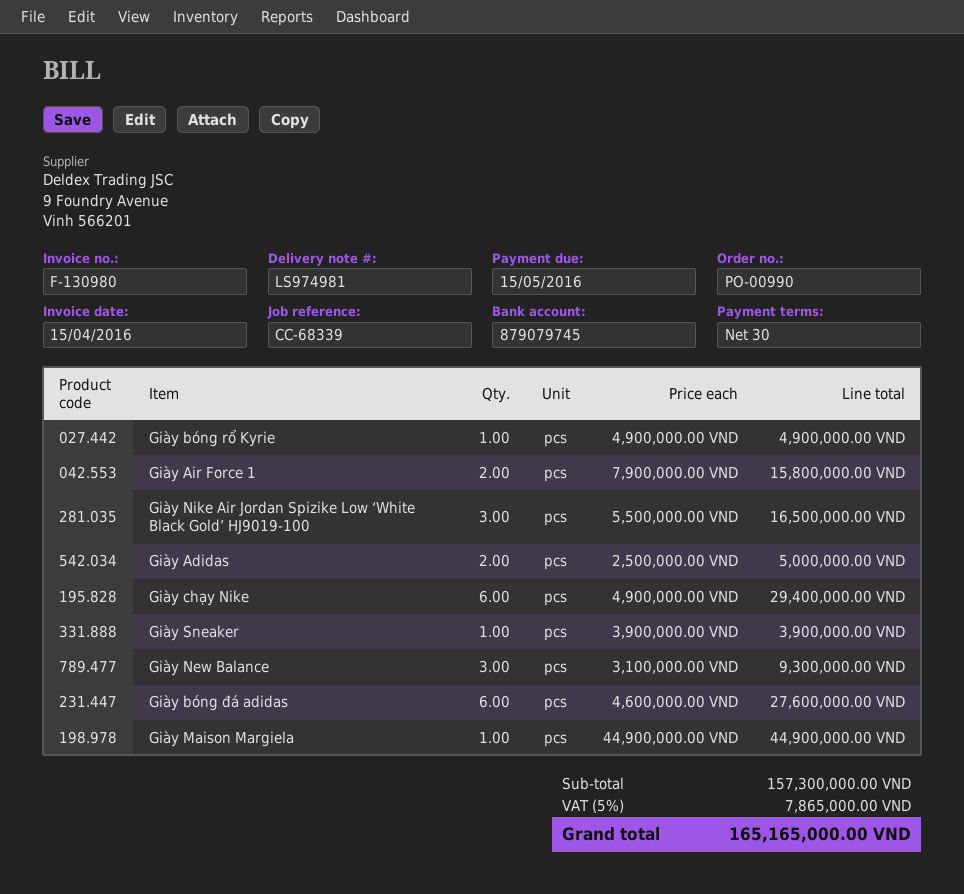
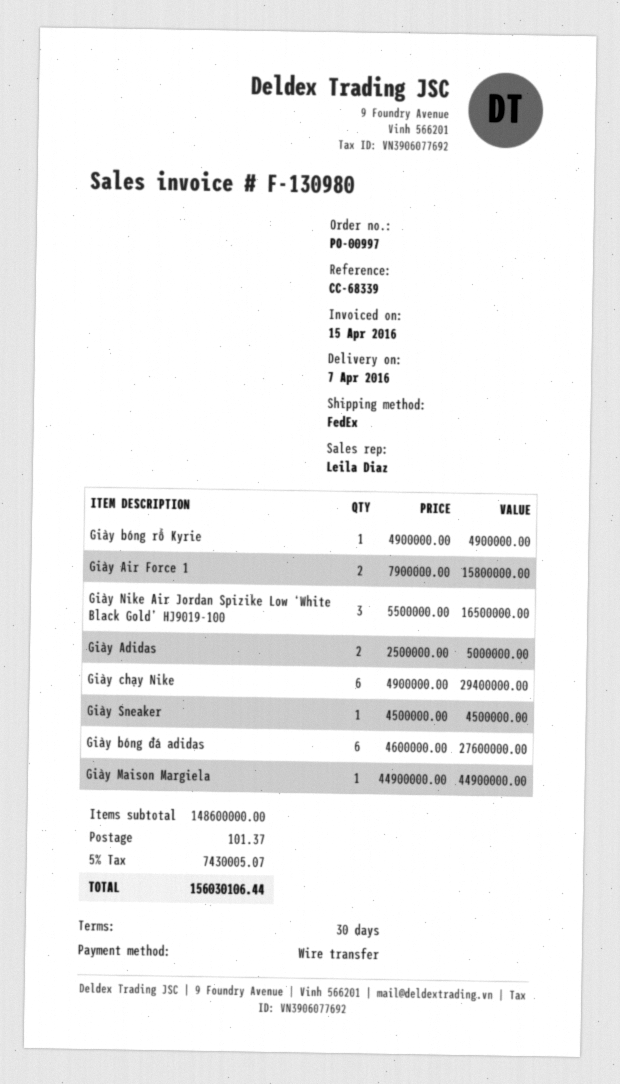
order number: PO-00990 -> PO-00997
Giày Sneaker: 1 x 3900000.00 = 3900000.00 -> 1 x 4500000.00 = 4500000.00
Giày New Balance: 3 x 3100000.00 = 9300000.00 -> none
subtotal: 157300000.00 -> 148600000.00
shipping: none -> 101.37
tax: 5% = 7865000.00 -> 5% = 7430005.07
total: 165165000.00 -> 156030106.44

